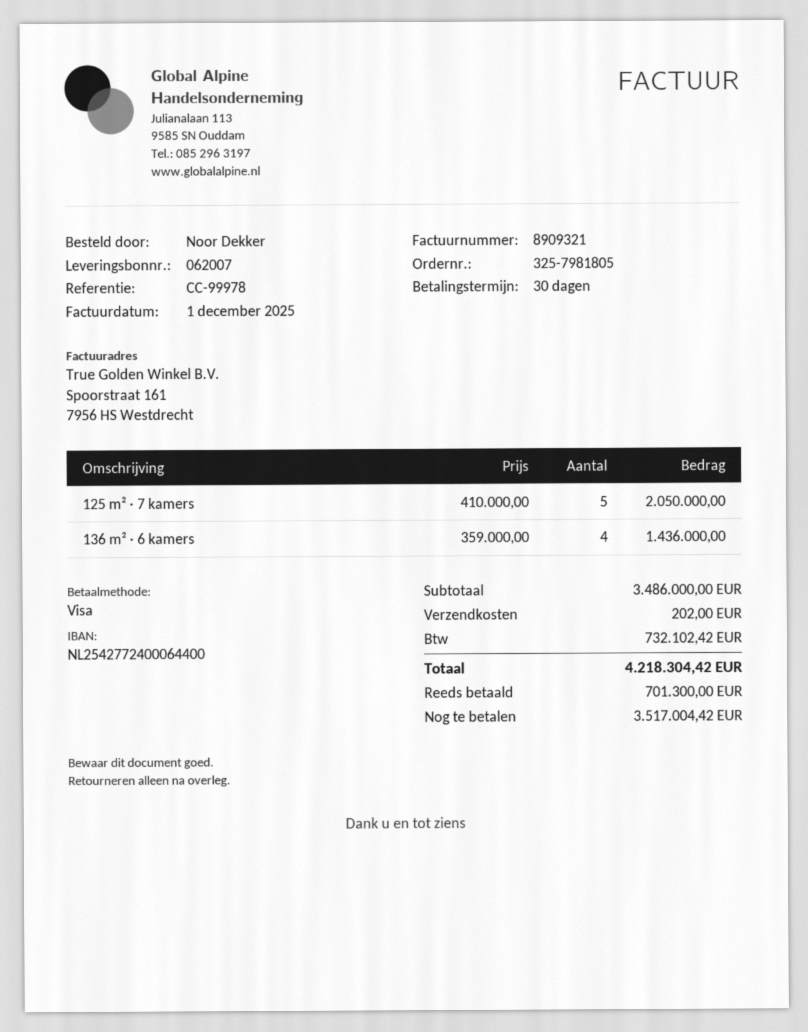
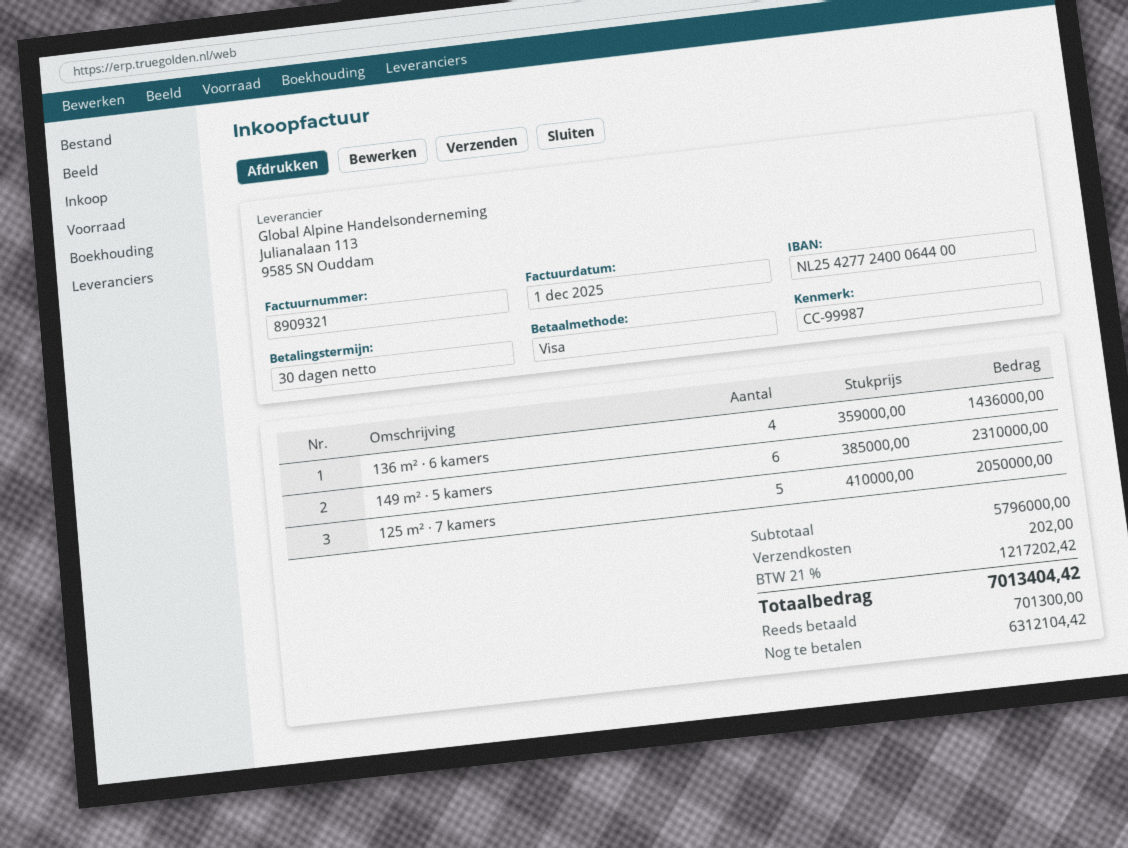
reference: CC-99978 -> CC-99987
149 m² · 5 kamers: none -> 6 x 385000.00 = 2310000.00
subtotal: 3486000.00 -> 5796000.00
tax: 732102.42 -> 1217202.42
total: 4218304.42 -> 7013404.42
balance: 3517004.42 -> 6312104.42

